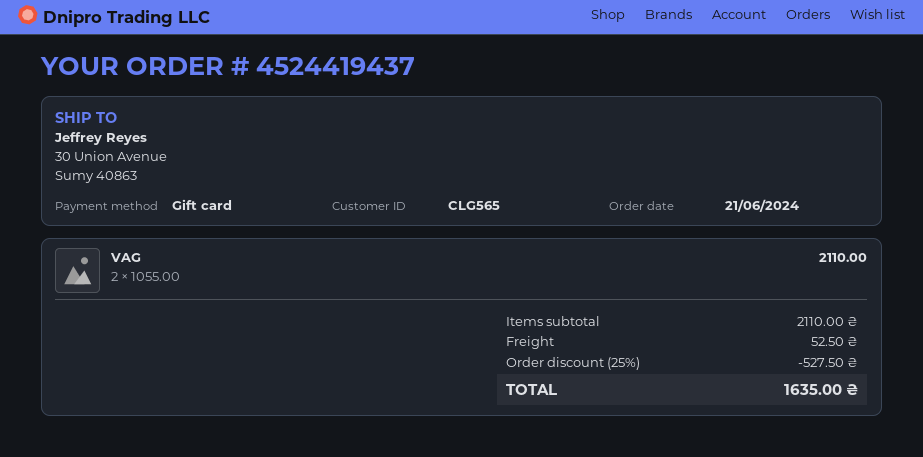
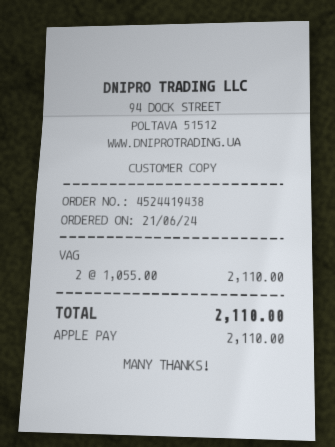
order number: 4524419437 -> 4524419438
payment method: gift card -> Apple Pay
discount: 25% = 527.50 -> none
shipping: 52.50 -> none
total: 1635.00 -> 2110.00

